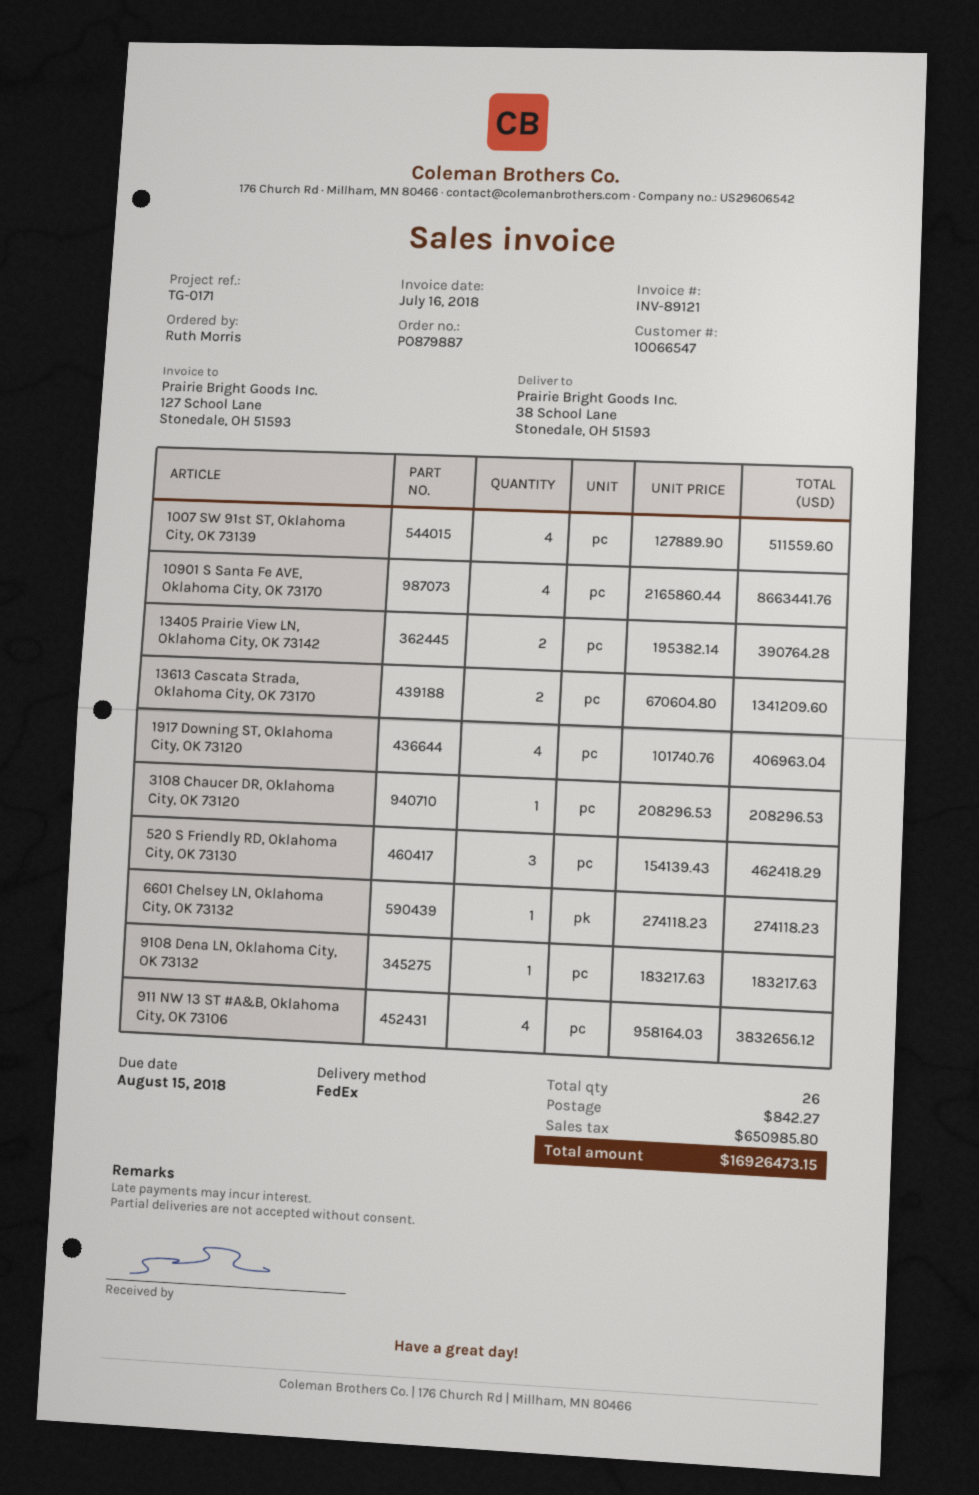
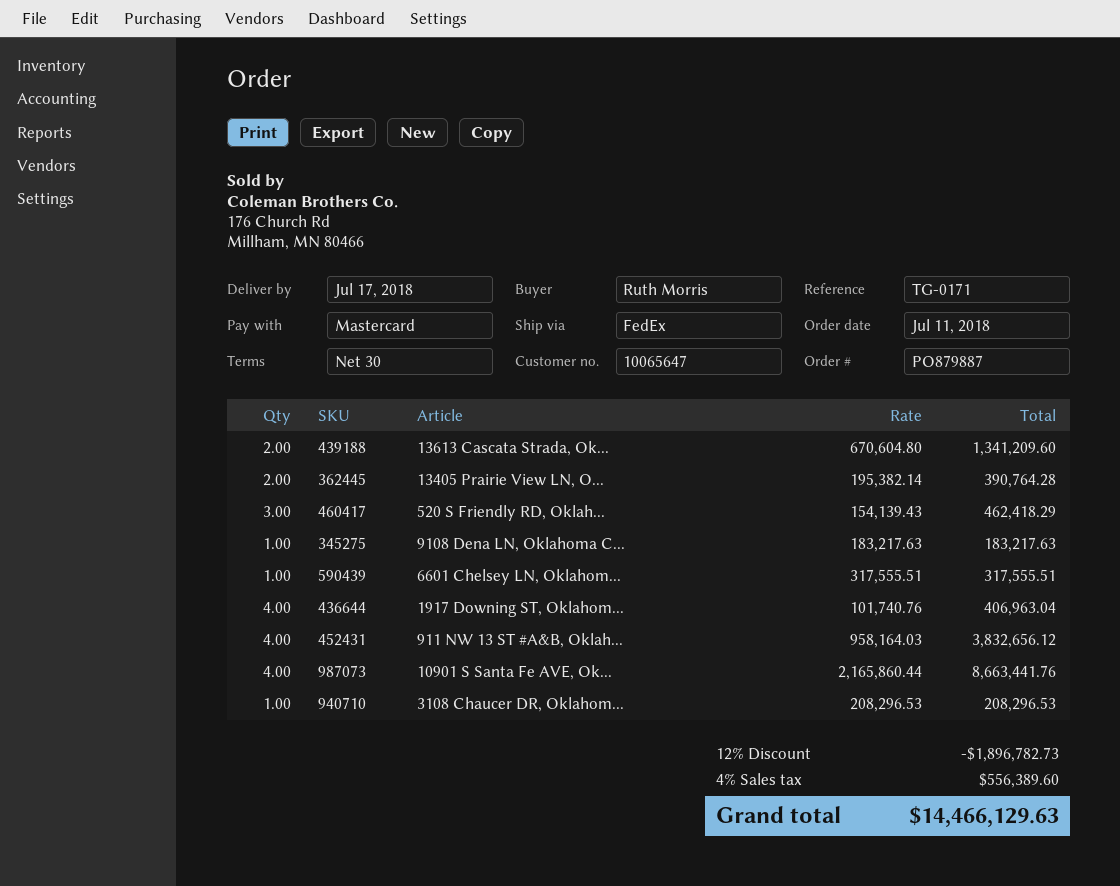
customer number: 10066547 -> 10065647
1007 SW 91st ST, Oklahoma City, OK 73139: 4 x 127889.90 = 511559.60 -> none
6601 Chelsey LN, Oklahoma City, OK 73132: 1 x 274118.23 = 274118.23 -> 1 x 317555.51 = 317555.51
discount: none -> 12% = 1896782.73
shipping: 842.27 -> none
tax: 650985.80 -> 556389.60
total: 16926473.15 -> 14466129.63

